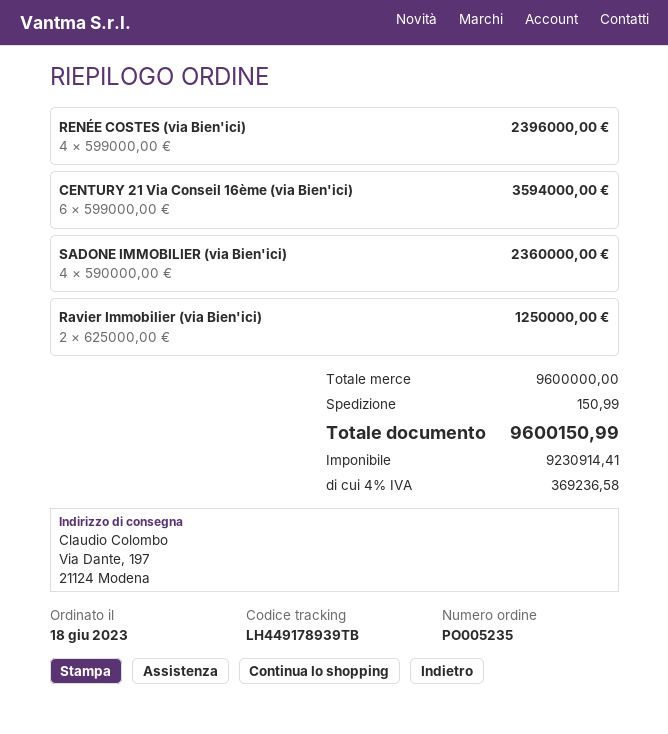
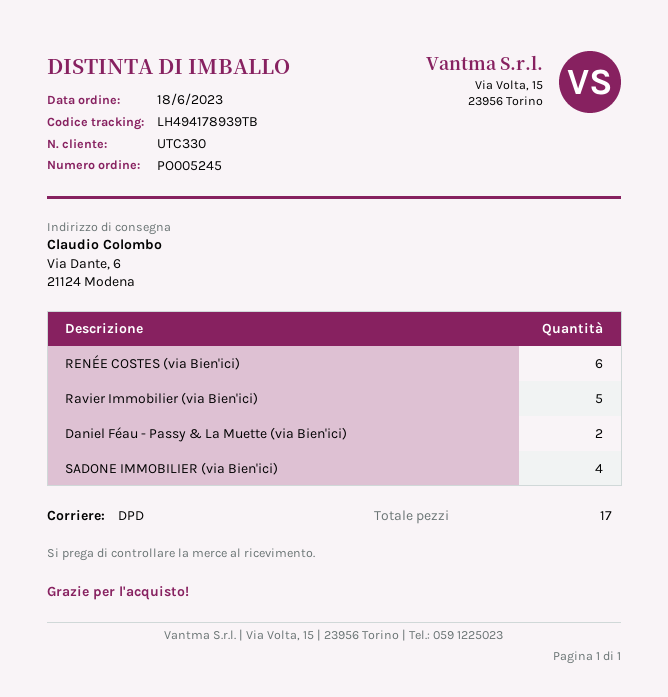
order number: PO005235 -> PO005245
tracking number: LH449178939TB -> LH494178939TB
ship to: Via Dante, 197, 21124 Modena -> Via Dante, 6, 21124 Modena
RENÉE COSTES (via Bien'ici): 4 -> 6
CENTURY 21 Via Conseil 16ème (via Bien'ici): 6 -> none
Ravier Immobilier (via Bien'ici): 2 -> 5
Daniel Féau - Passy & La Muette (via Bien'ici): none -> 2

